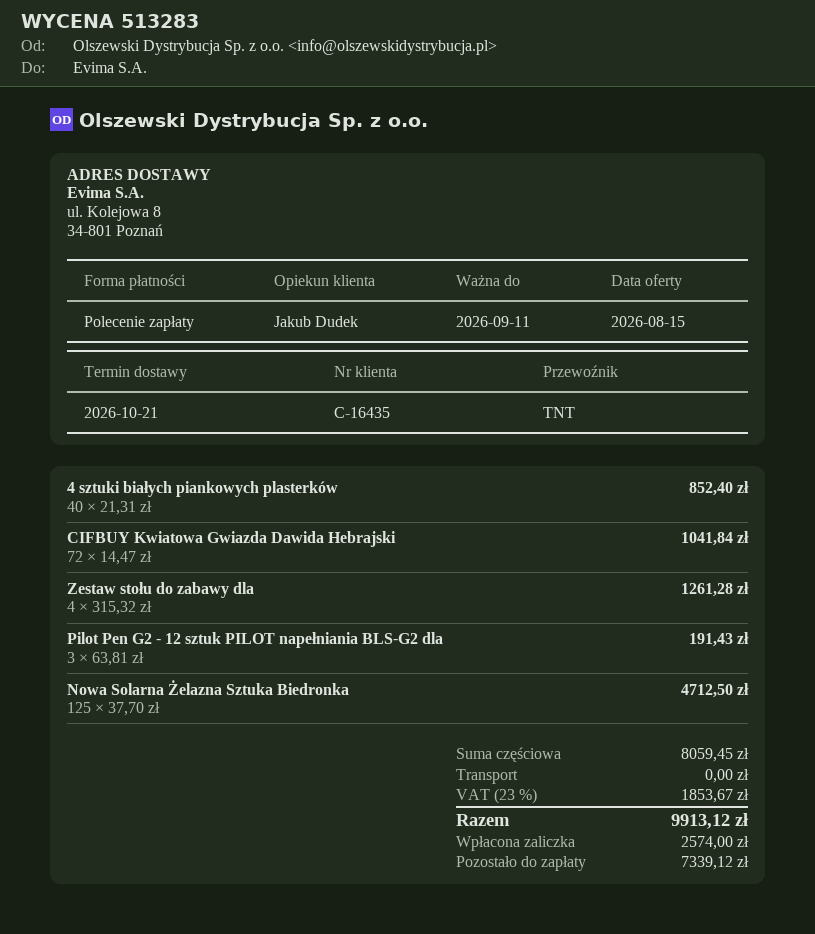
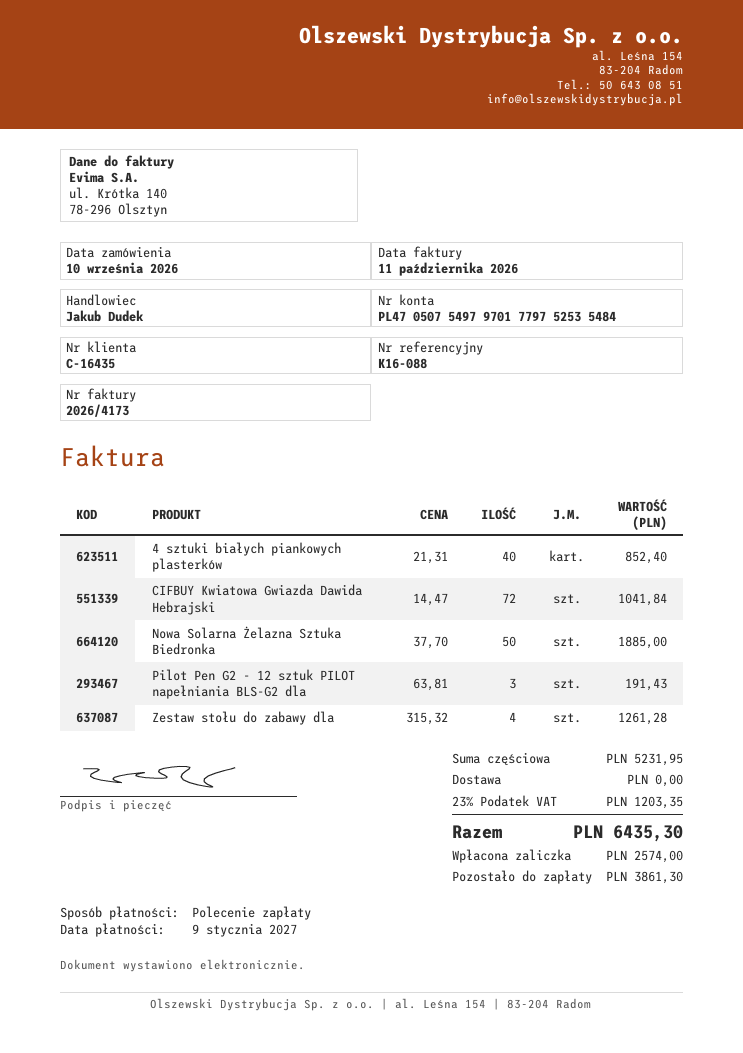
Nowa Solarna Żelazna Sztuka Biedronka: 125 x 37.70 = 4712.50 -> 50 x 37.70 = 1885.00
subtotal: 8059.45 -> 5231.95
tax: 23% = 1853.67 -> 23% = 1203.35
total: 9913.12 -> 6435.30
balance: 7339.12 -> 3861.30

